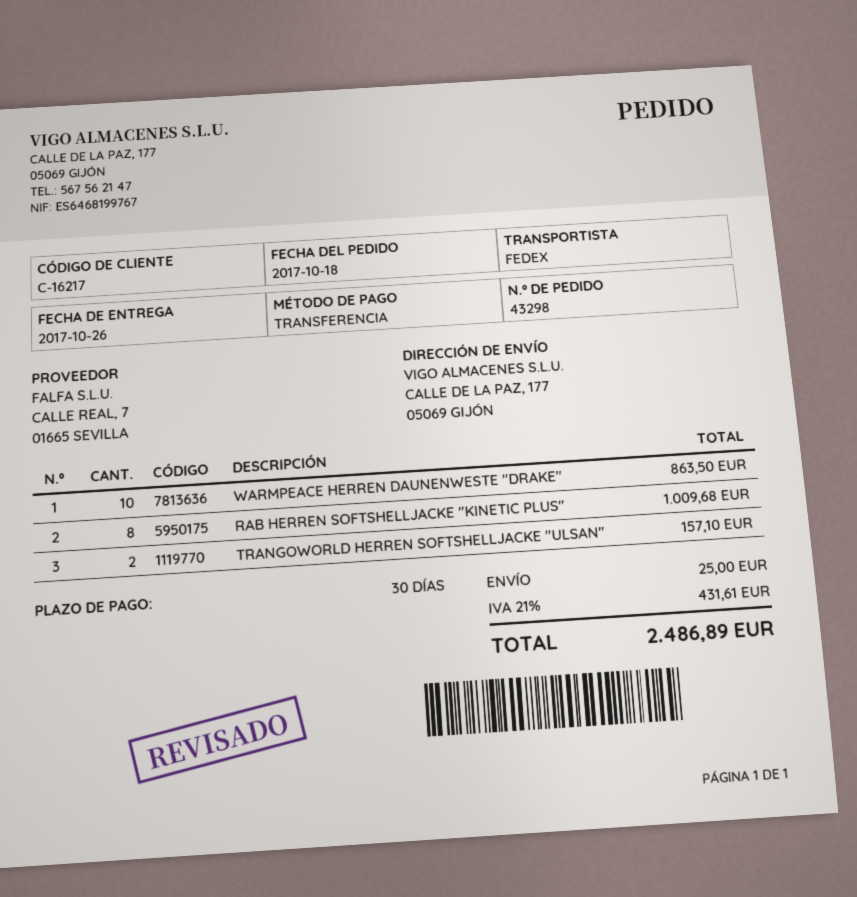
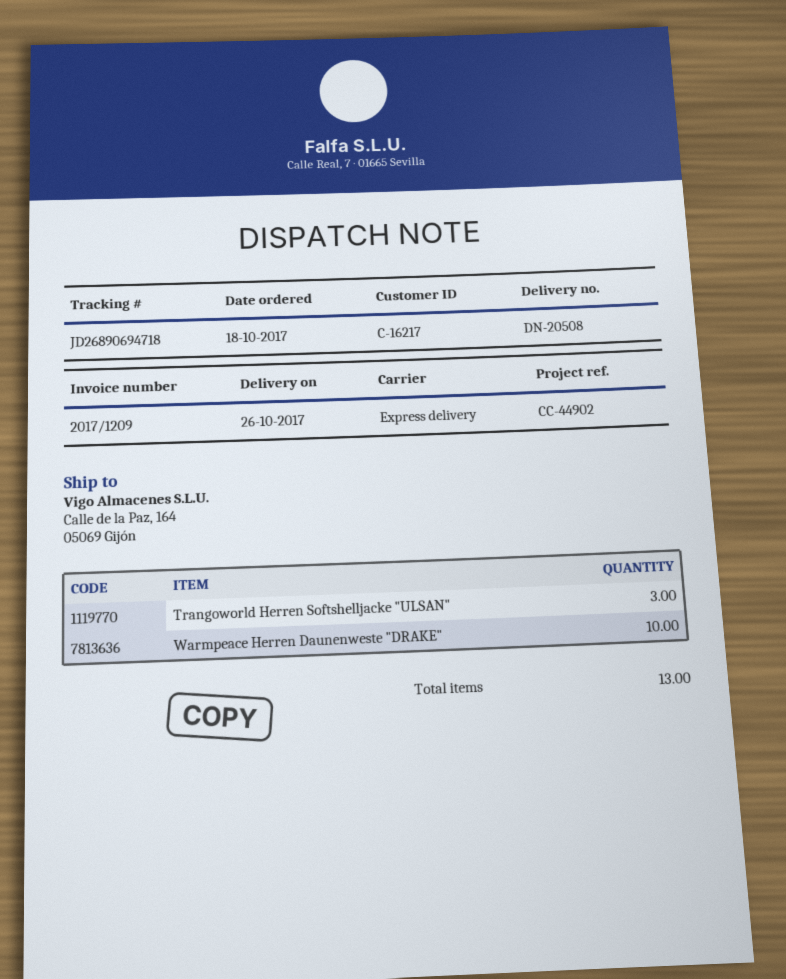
shipping method: FedEx -> express
ship to: CALLE DE LA PAZ, 177, 05069 GIJÓN -> Calle de la Paz, 164, 05069 Gijón
RAB HERREN SOFTSHELLJACKE "KINETIC PLUS": 8 -> none
TRANGOWORLD HERREN SOFTSHELLJACKE "ULSAN": 2 -> 3

